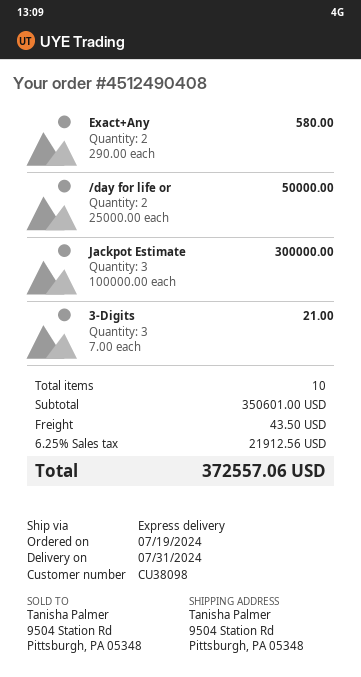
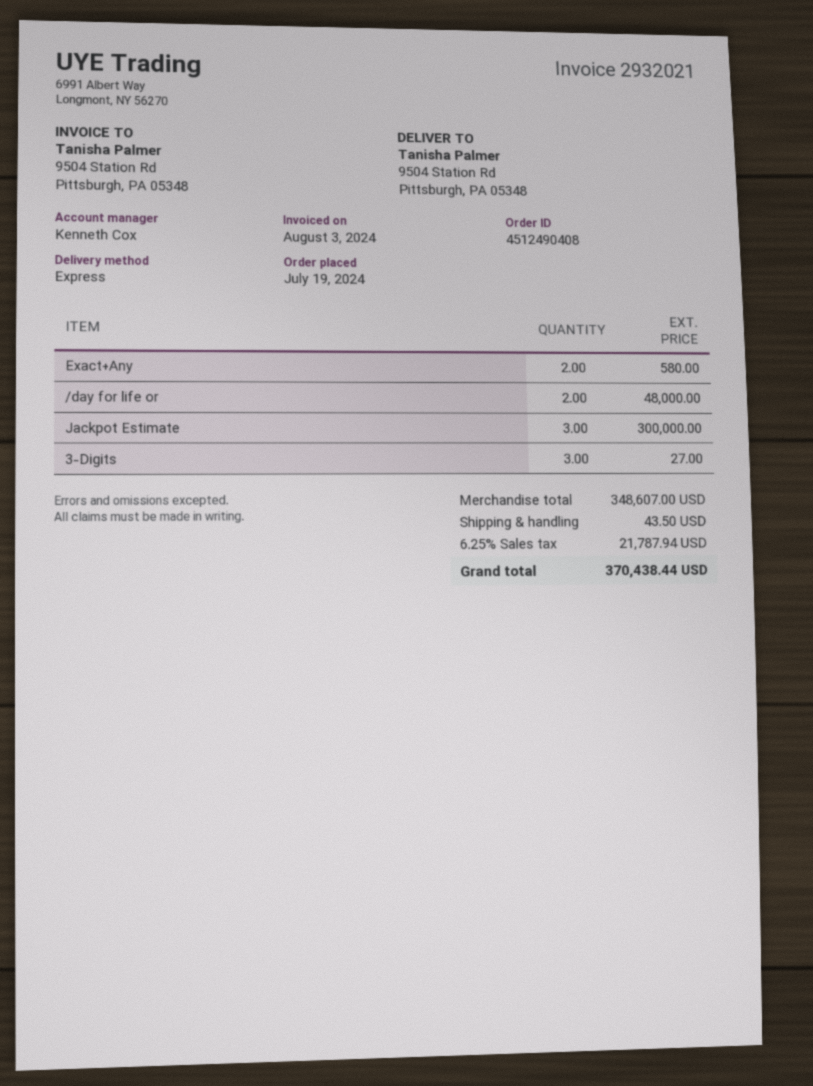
/day for life or: 2 for 50000.00 -> 2 for 48000.00
3-Digits: 3 for 21.00 -> 3 for 27.00
subtotal: 350601.00 -> 348607.00
tax: 6.25% = 21912.56 -> 6.25% = 21787.94
total: 372557.06 -> 370438.44

